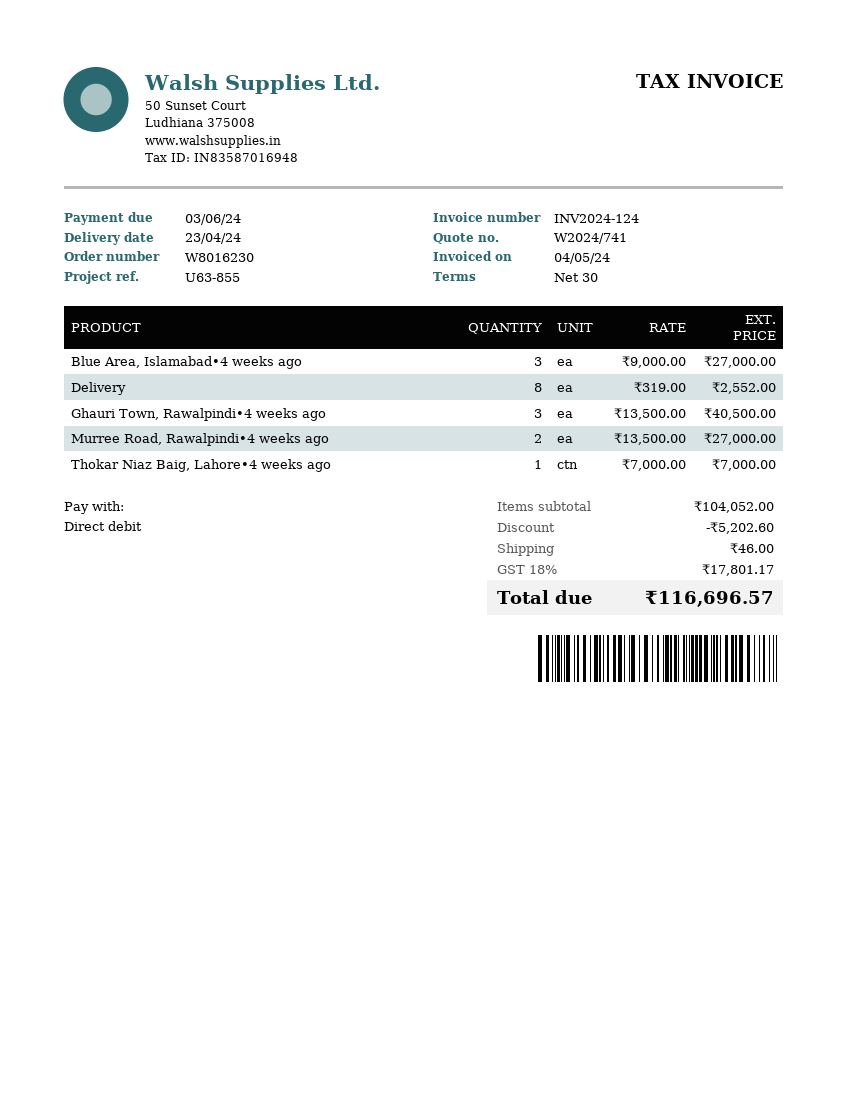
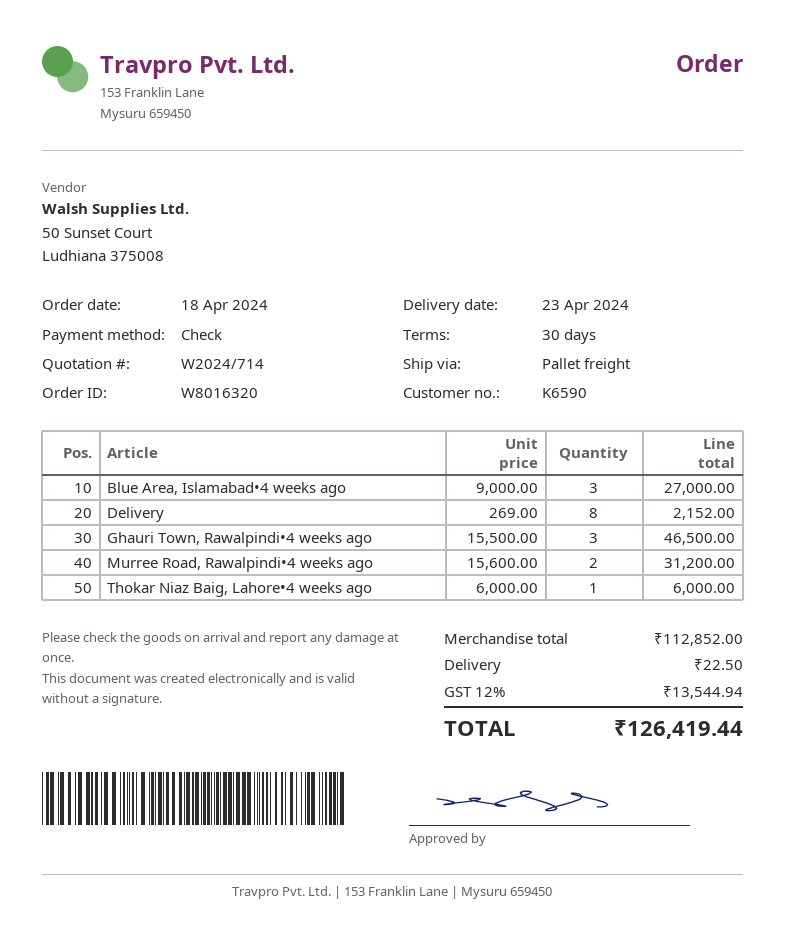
quote number: W2024/741 -> W2024/714
order number: W8016230 -> W8016320
payment method: direct debit -> cheque
Delivery: 8 x 319.00 = 2552.00 -> 8 x 269.00 = 2152.00
Ghauri Town, Rawalpindi•4 weeks ago: 3 x 13500.00 = 40500.00 -> 3 x 15500.00 = 46500.00
Murree Road, Rawalpindi•4 weeks ago: 2 x 13500.00 = 27000.00 -> 2 x 15600.00 = 31200.00
Thokar Niaz Baig, Lahore•4 weeks ago: 1 x 7000.00 = 7000.00 -> 1 x 6000.00 = 6000.00
subtotal: 104052.00 -> 112852.00
discount: 5202.60 -> none
shipping: 46.00 -> 22.50
tax: 18% = 17801.17 -> 12% = 13544.94
total: 116696.57 -> 126419.44

